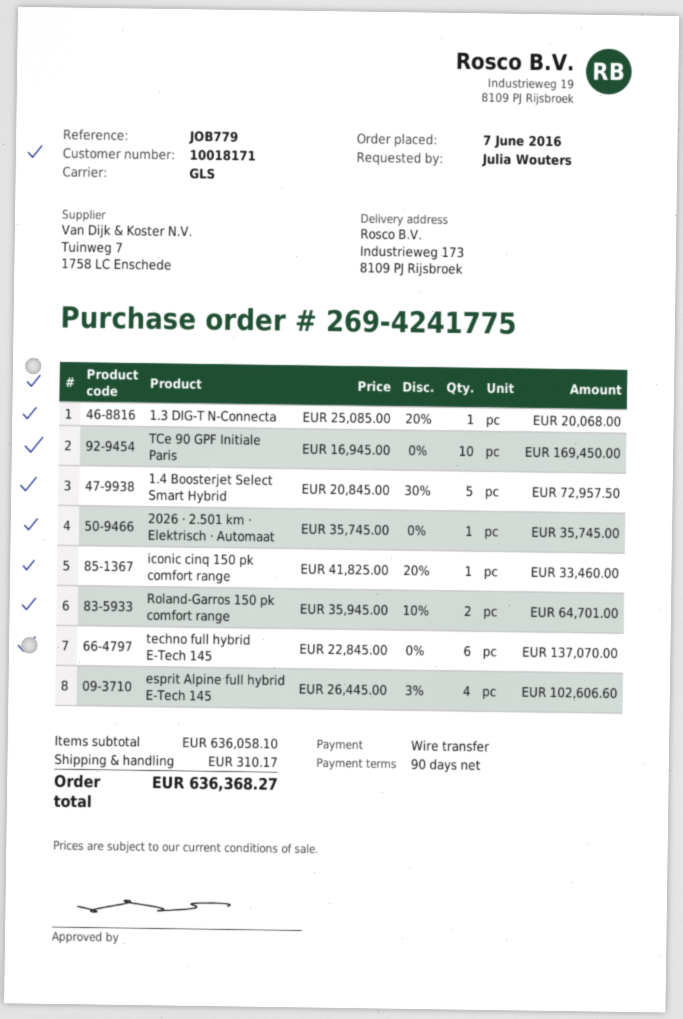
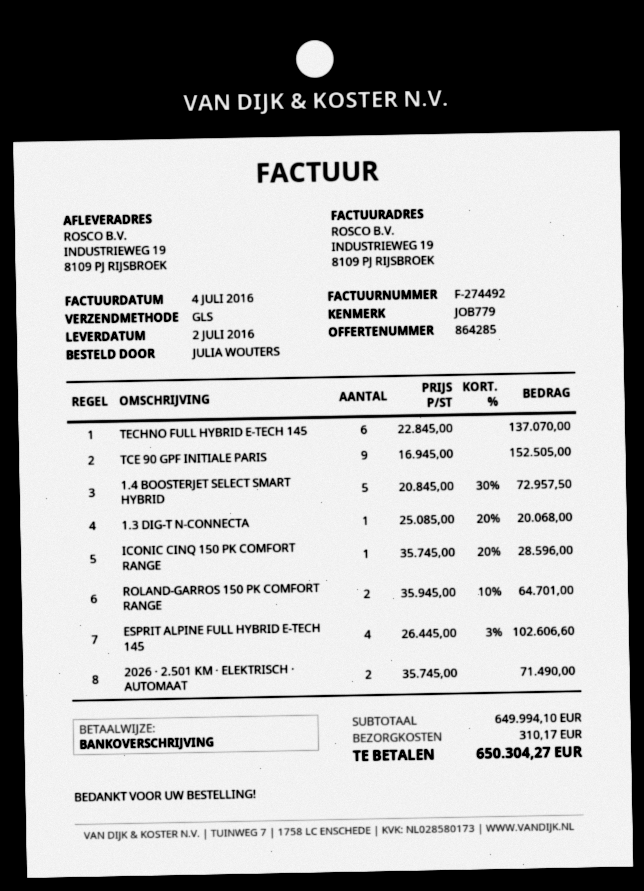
ship to: Industrieweg 173, 8109 PJ Rijsbroek -> INDUSTRIEWEG 19, 8109 PJ RIJSBROEK
TCe 90 GPF Initiale Paris: 10 x 16945.00 = 169450.00 -> 9 x 16945.00 = 152505.00
2026 · 2.501 km · Elektrisch · Automaat: 1 x 35745.00 = 35745.00 -> 2 x 35745.00 = 71490.00
iconic cinq 150 pk comfort range: 1 x 41825.00 - 20% = 33460.00 -> 1 x 35745.00 - 20% = 28596.00
subtotal: 636058.10 -> 649994.10
total: 636368.27 -> 650304.27

